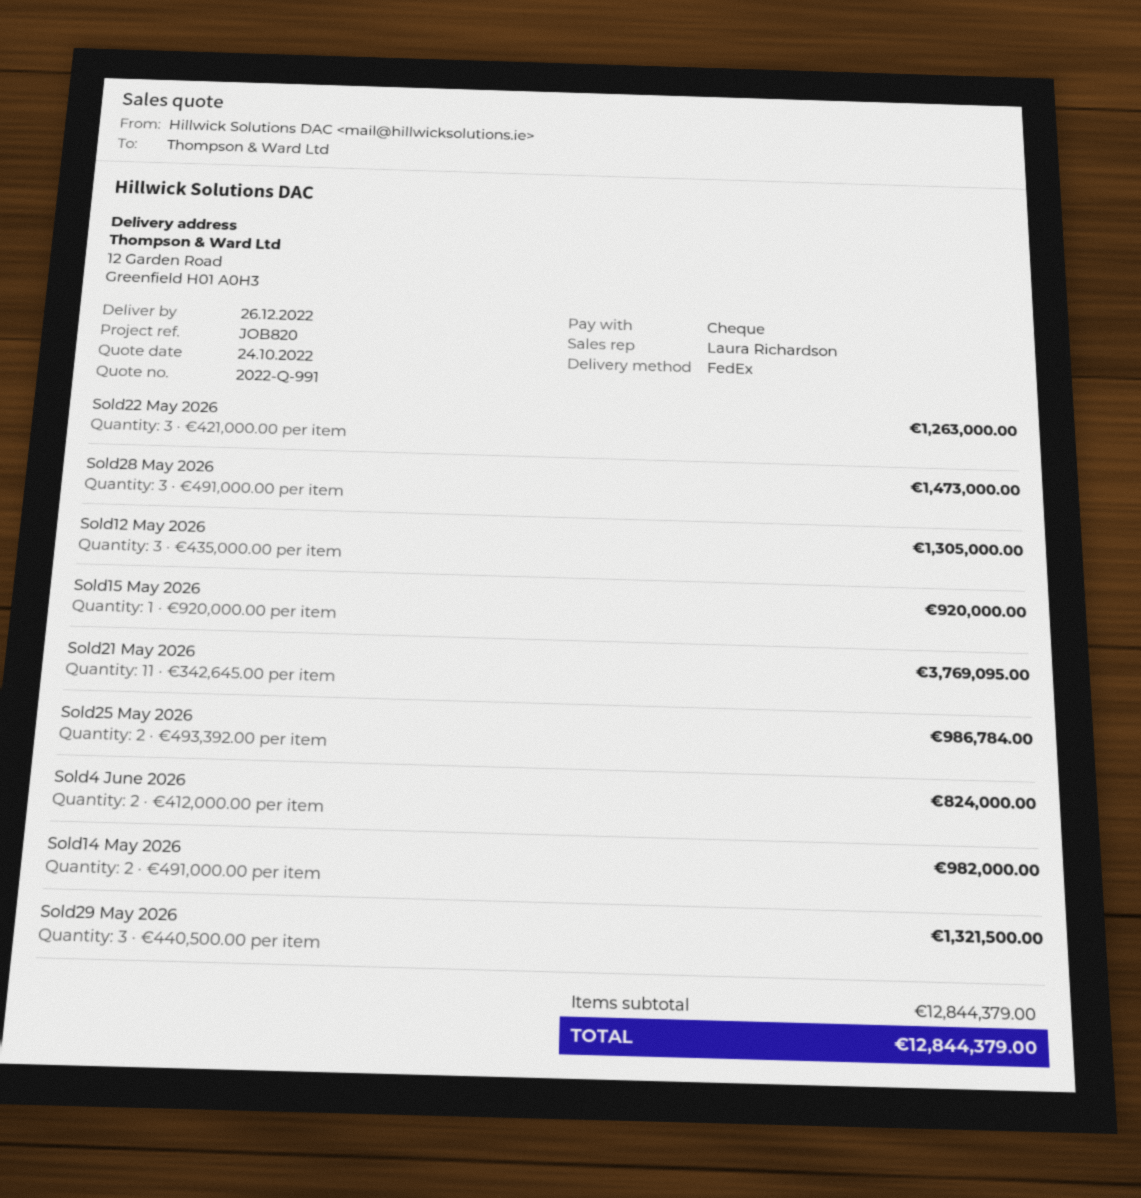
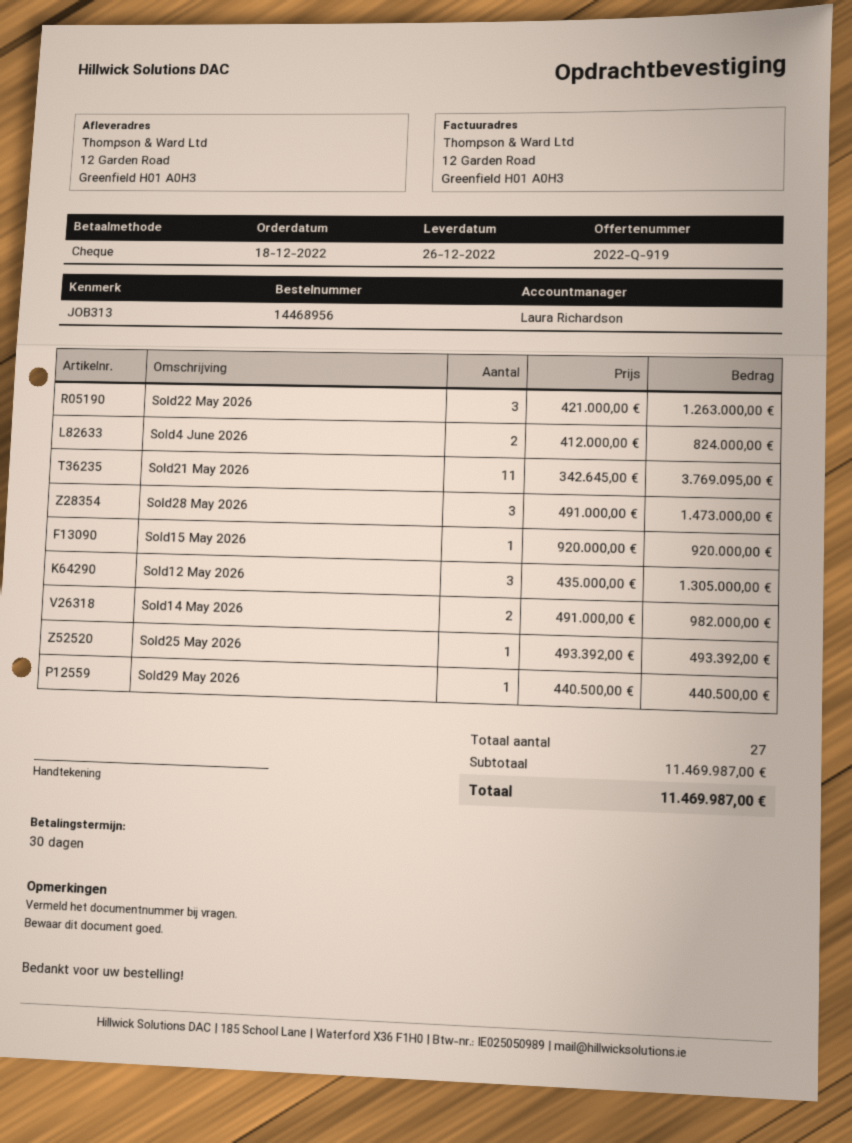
quote number: 2022-Q-991 -> 2022-Q-919
reference: JOB820 -> JOB313
Sold25 May 2026: 2 x 493392.00 = 986784.00 -> 1 x 493392.00 = 493392.00
Sold29 May 2026: 3 x 440500.00 = 1321500.00 -> 1 x 440500.00 = 440500.00
subtotal: 12844379.00 -> 11469987.00
total: 12844379.00 -> 11469987.00

